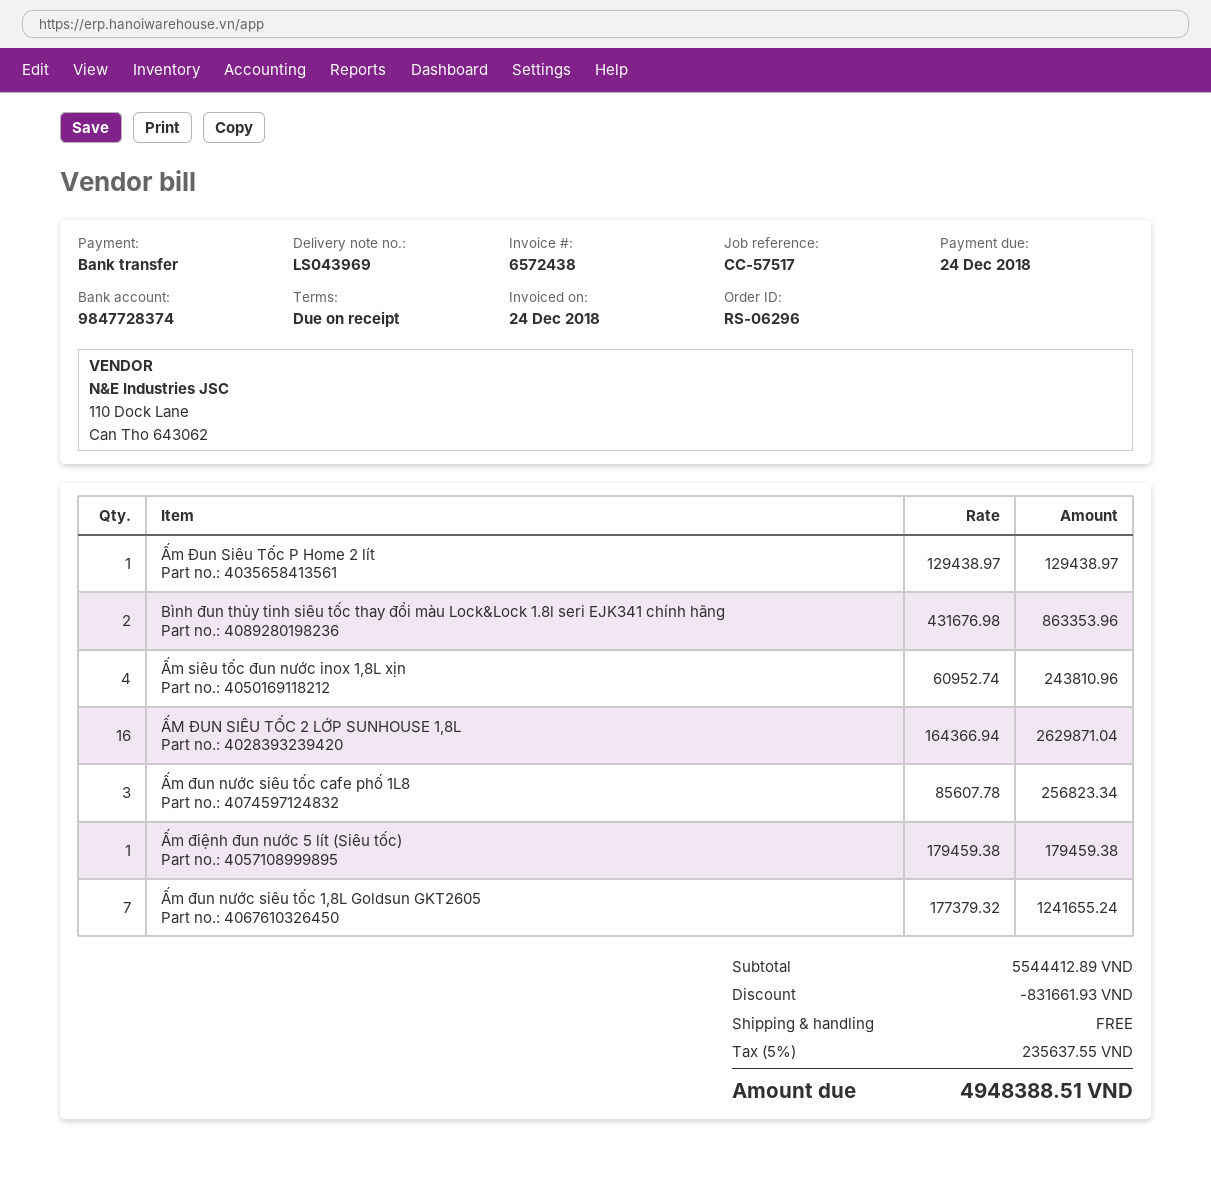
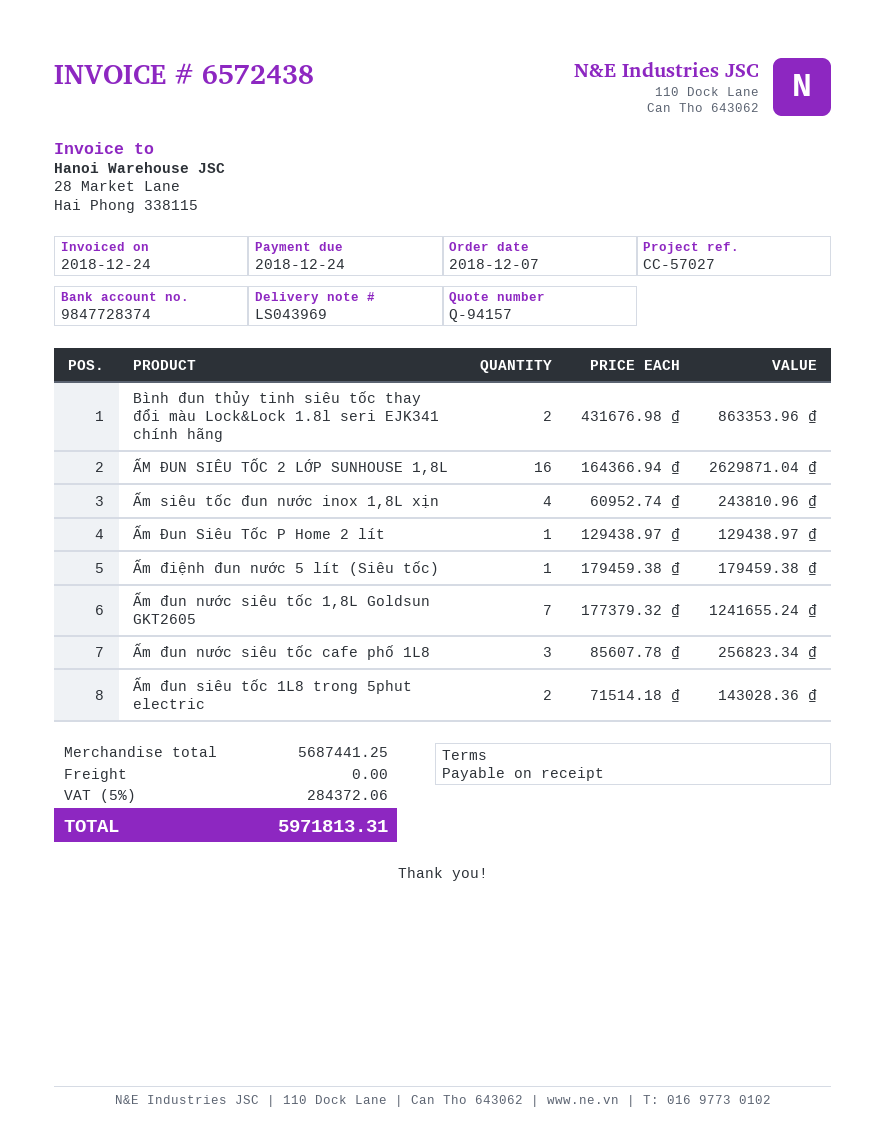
reference: CC-57517 -> CC-57027
Ấm đun siêu tốc 1L8 trong 5phut electric: none -> 2 x 71514.18 = 143028.36
subtotal: 5544412.89 -> 5687441.25
discount: 831661.93 -> none
tax: 5% = 235637.55 -> 5% = 284372.06
total: 4948388.51 -> 5971813.31

